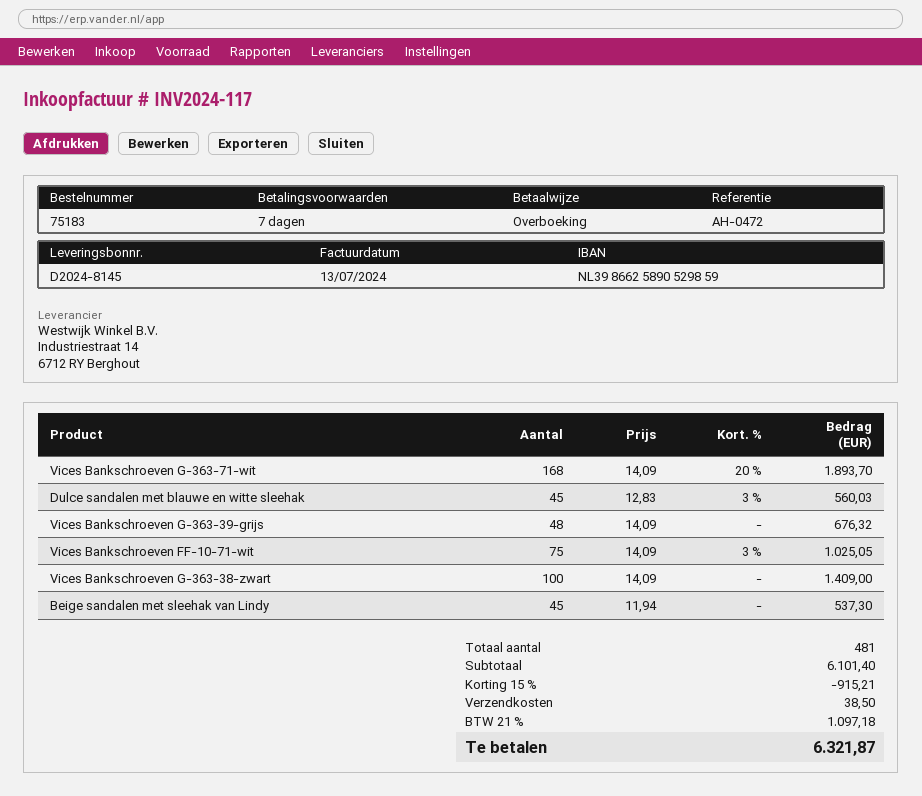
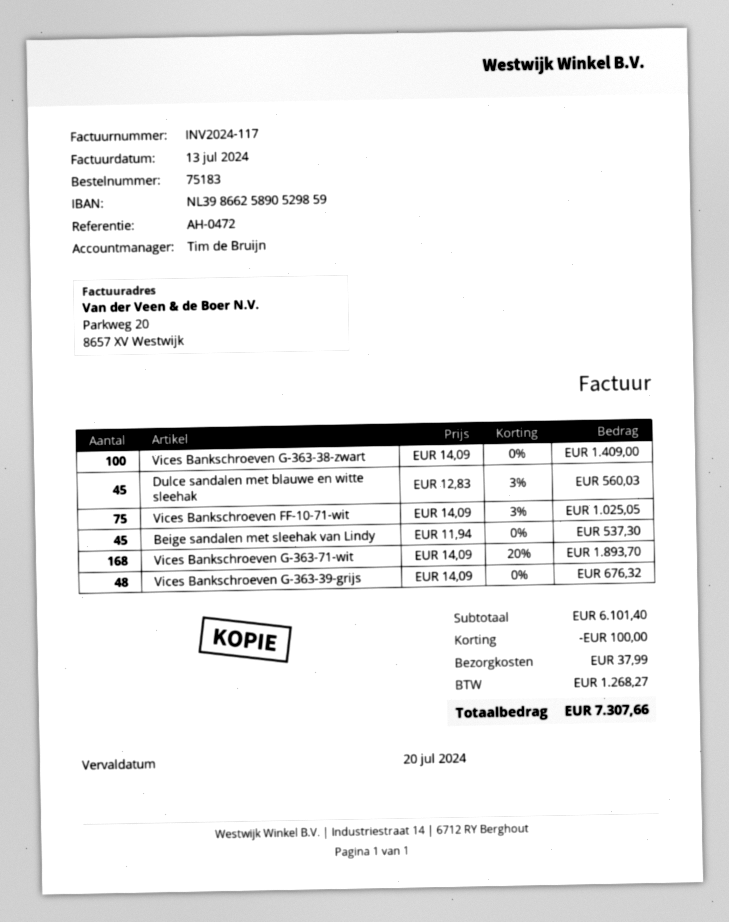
discount: 915.21 -> 100.00
shipping: 38.50 -> 37.99
tax: 1097.18 -> 1268.27
total: 6321.87 -> 7307.66

